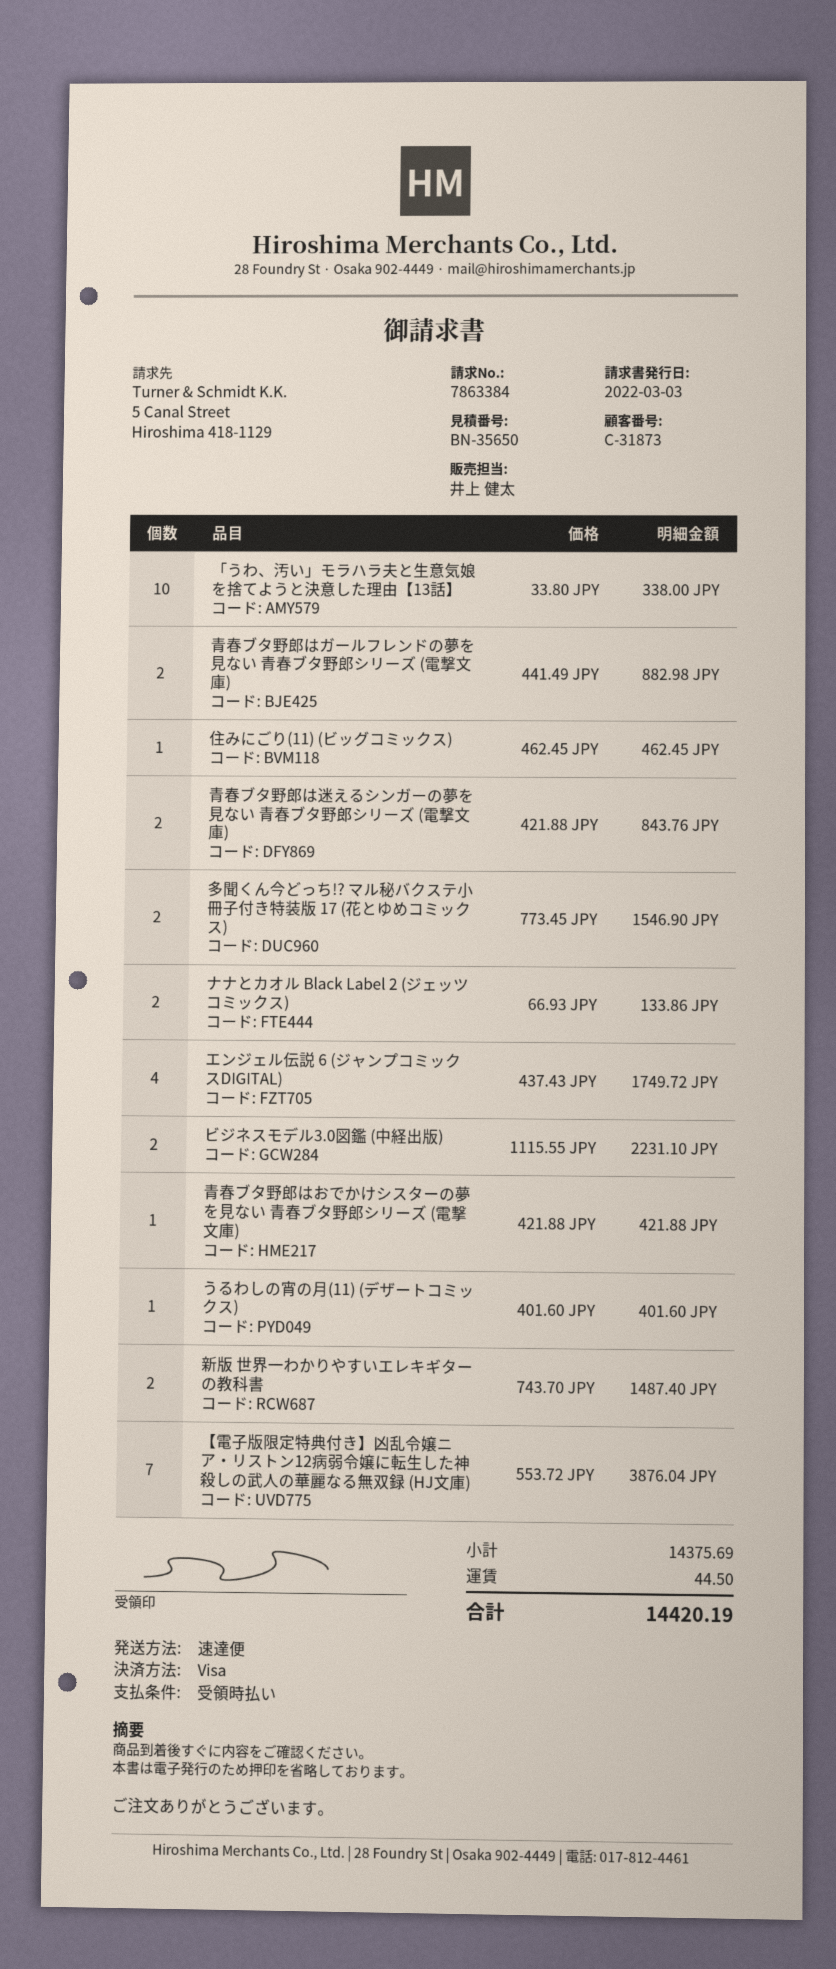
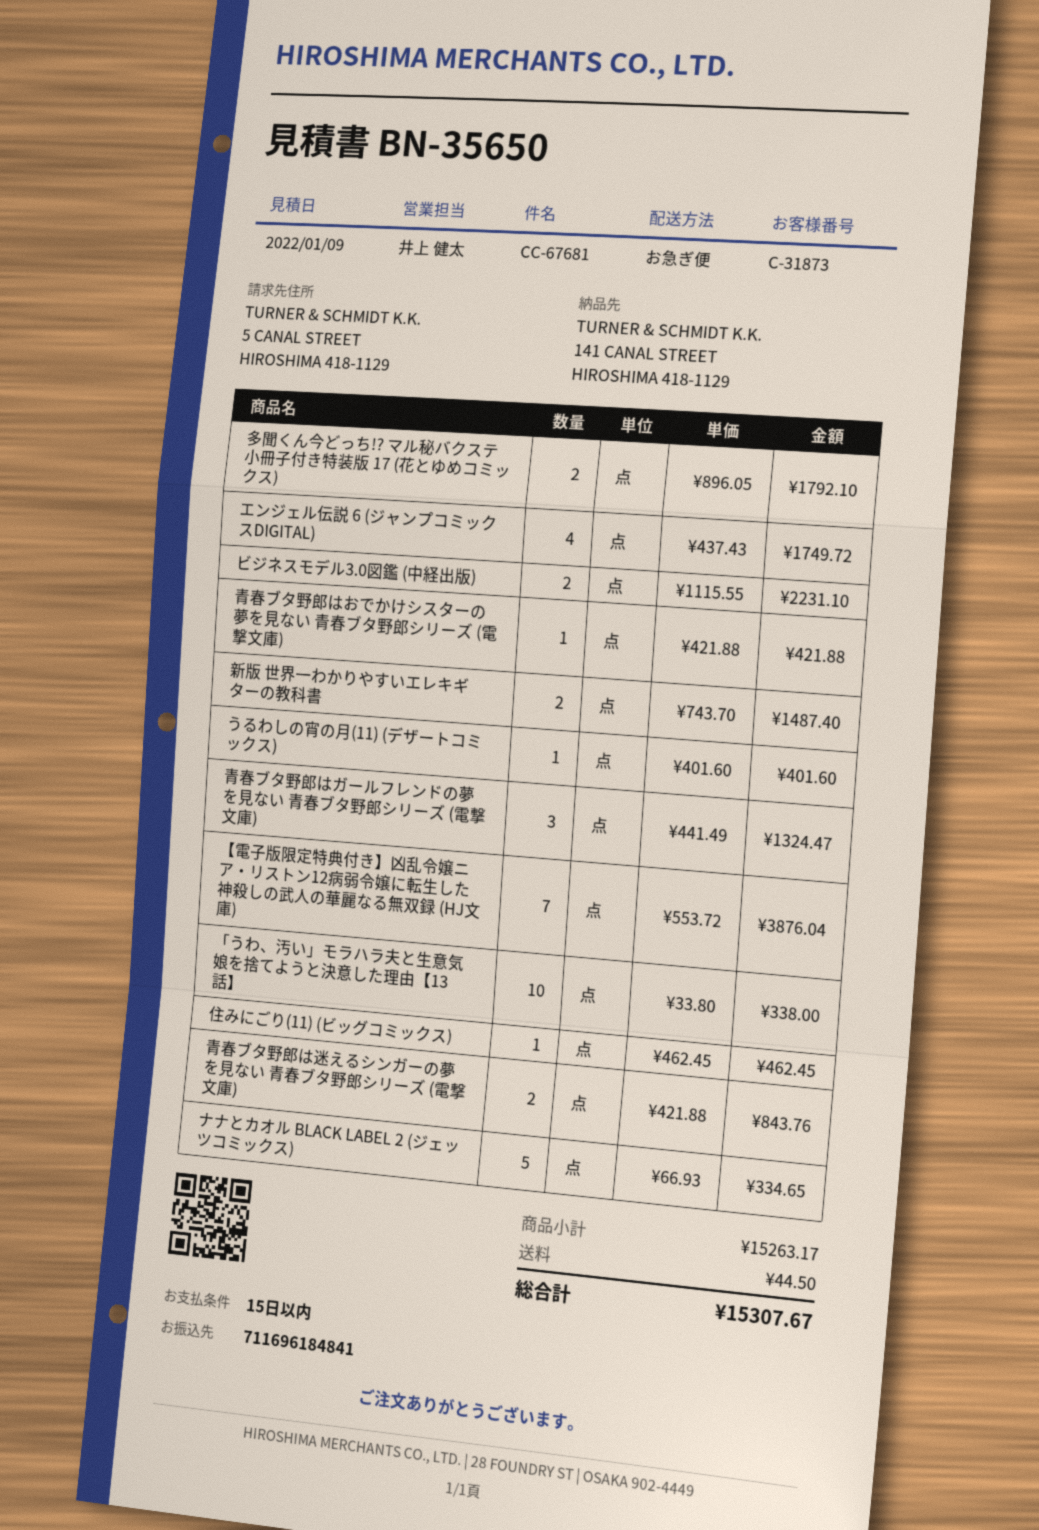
payment terms: on receipt -> 15 days
青春ブタ野郎はガールフレンドの夢を見ない 青春ブタ野郎シリーズ (電撃文庫): 2 x 441.49 = 882.98 -> 3 x 441.49 = 1324.47
多聞くん今どっち!? マル秘バクステ小冊子付き特装版 17 (花とゆめコミックス): 2 x 773.45 = 1546.90 -> 2 x 896.05 = 1792.10
ナナとカオル Black Label 2 (ジェッツコミックス): 2 x 66.93 = 133.86 -> 5 x 66.93 = 334.65
subtotal: 14375.69 -> 15263.17
total: 14420.19 -> 15307.67

